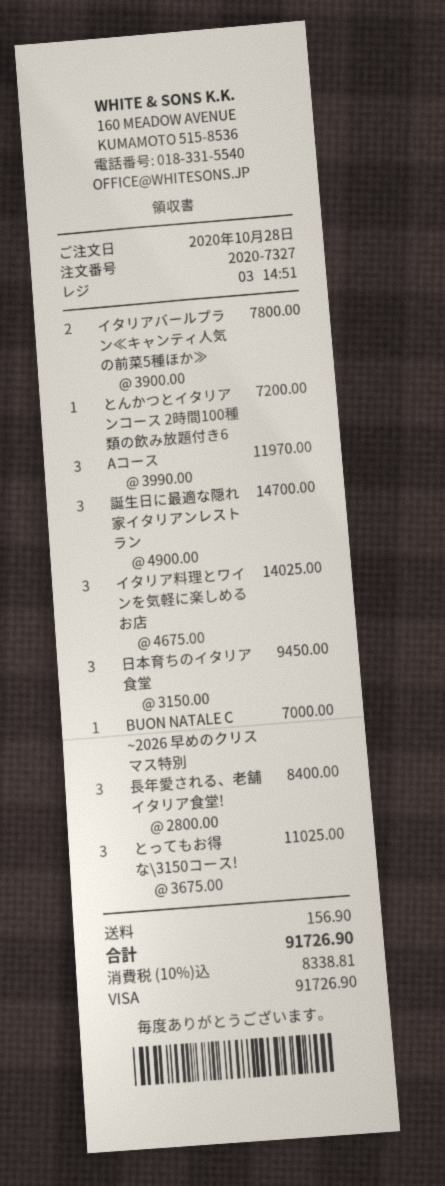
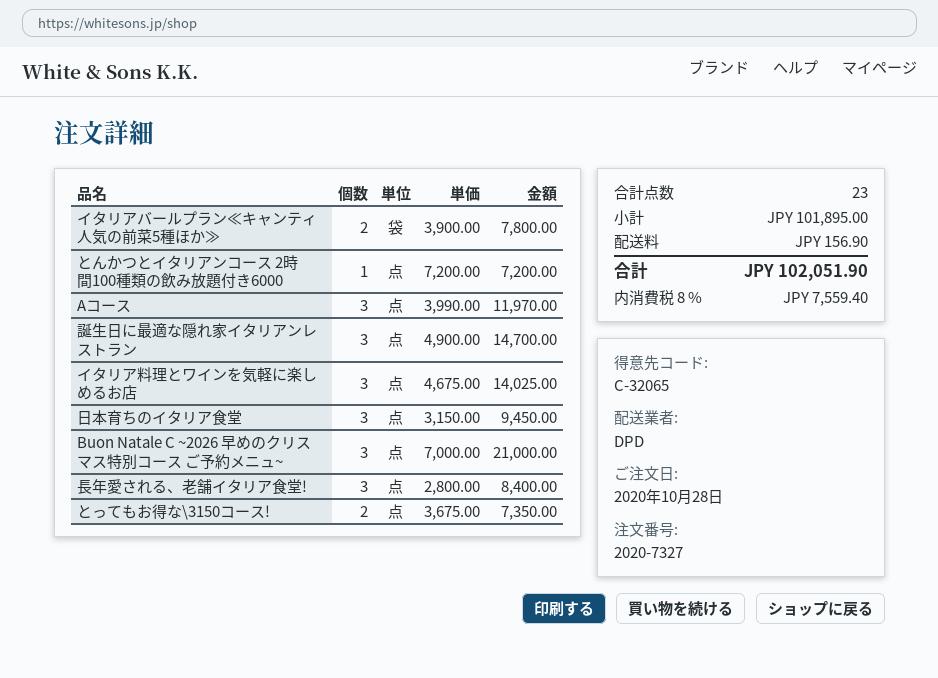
BUON NATALE C ~2026 早めのクリスマス特別: 1 x 7000.00 = 7000.00 -> 3 x 7000.00 = 21000.00
とってもお得な\3150コース!: 3 x 3675.00 = 11025.00 -> 2 x 3675.00 = 7350.00
tax: 10% = 8338.81 -> 8% = 7559.40
total: 91726.90 -> 102051.90

